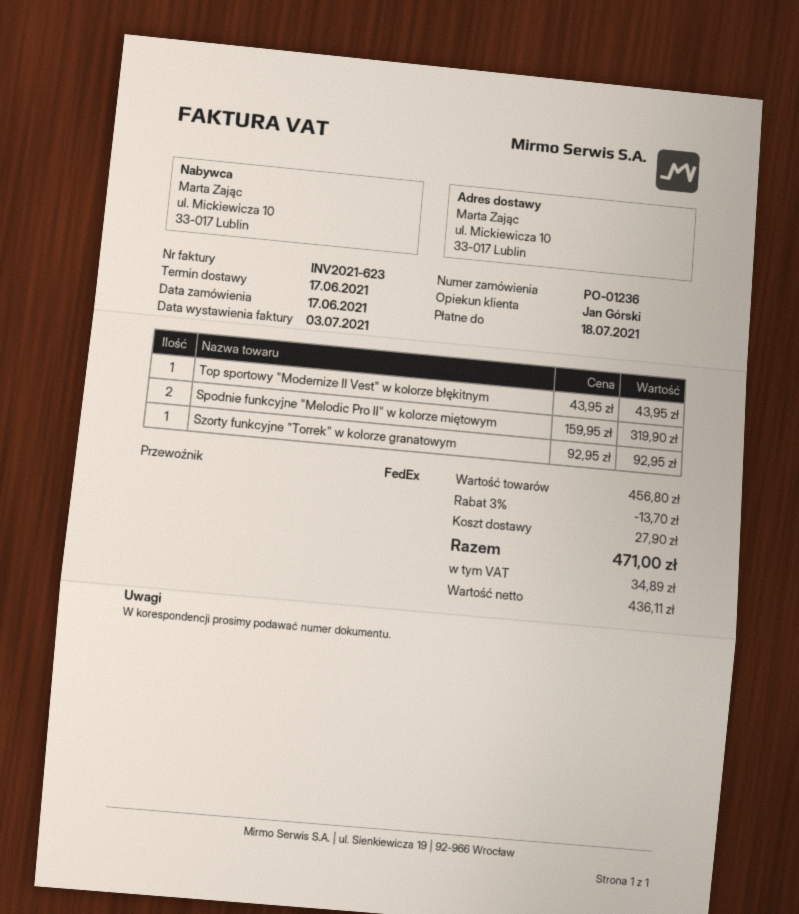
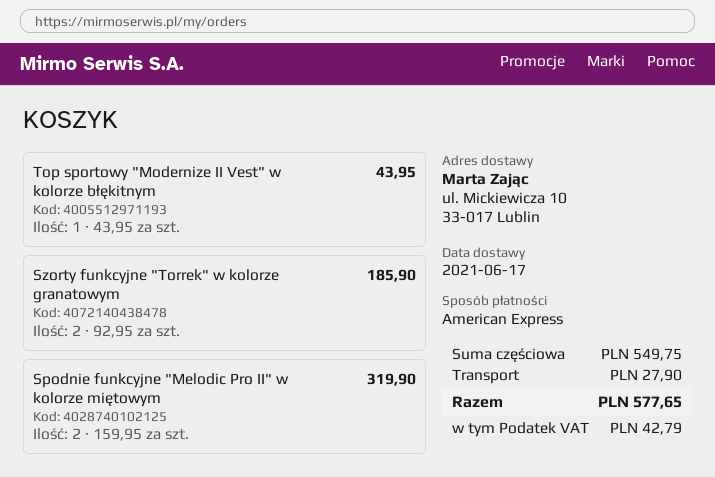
Szorty funkcyjne "Torrek" w kolorze granatowym: 1 x 92.95 = 92.95 -> 2 x 92.95 = 185.90
subtotal: 456.80 -> 549.75
discount: 3% = 13.70 -> none
tax: 34.89 -> 42.79
total: 471.00 -> 577.65

